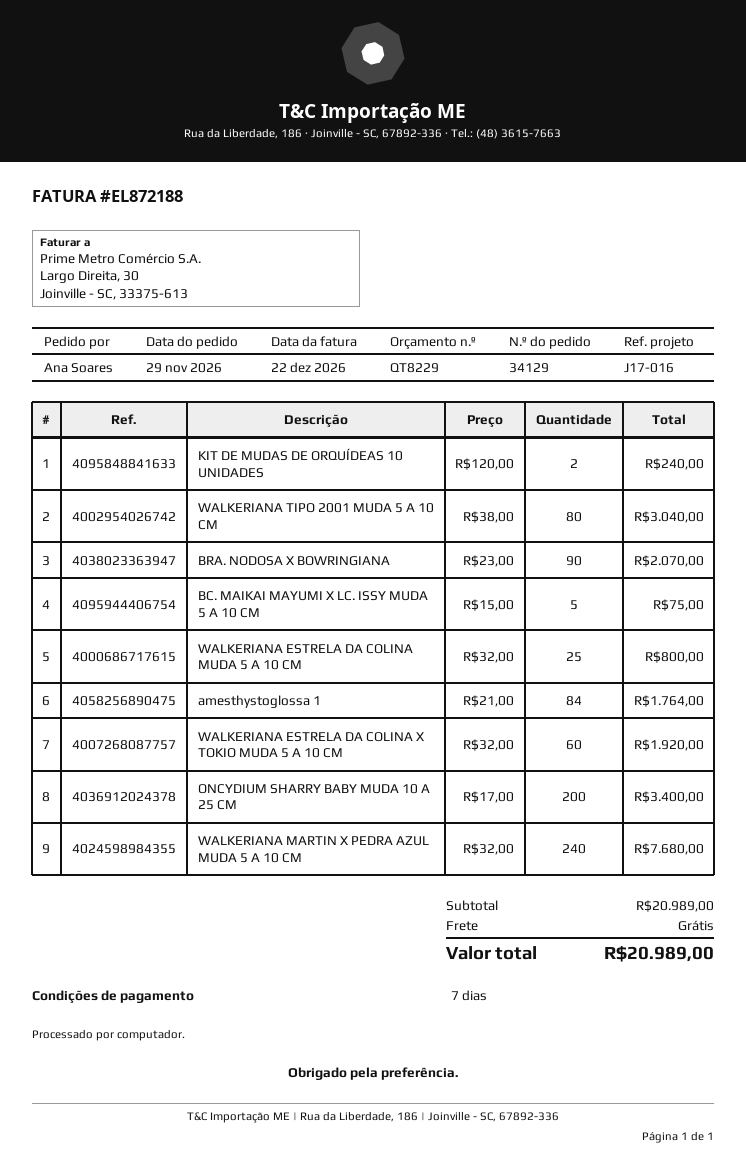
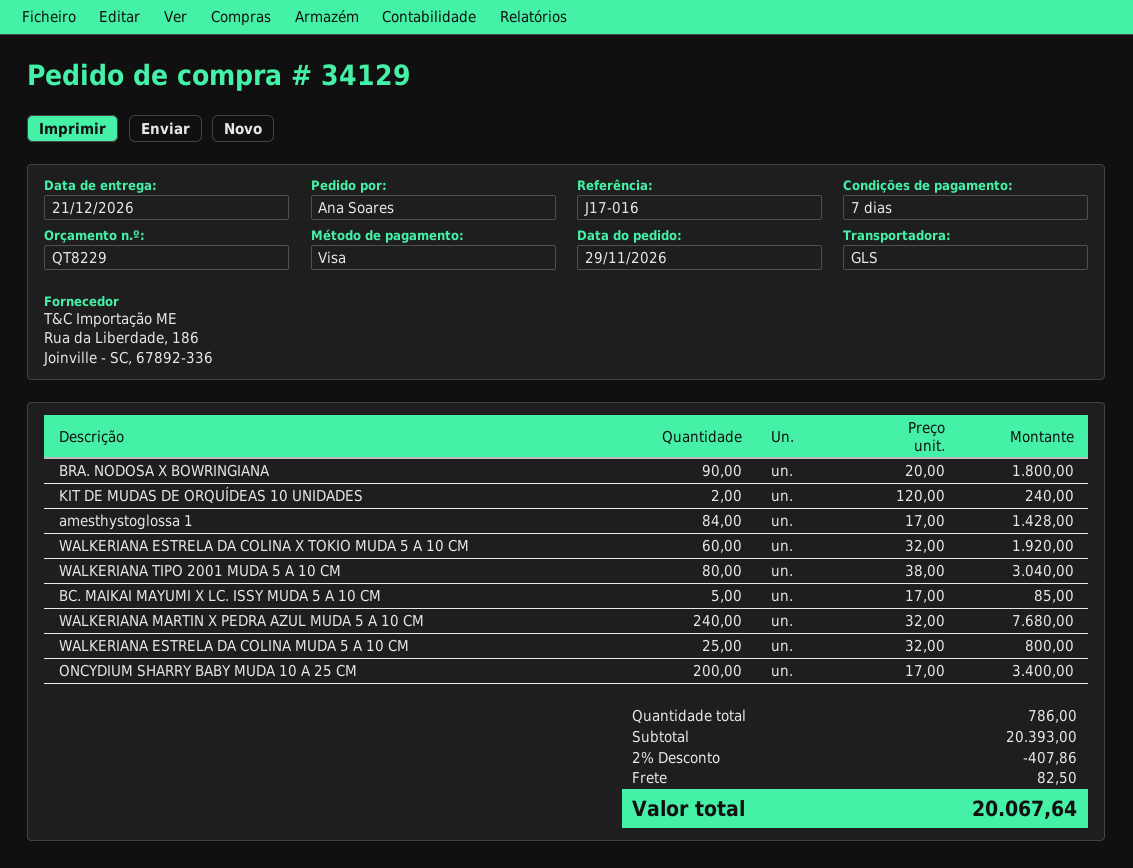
BRA. NODOSA X BOWRINGIANA: 90 x 23.00 = 2070.00 -> 90 x 20.00 = 1800.00
BC. MAIKAI MAYUMI X LC. ISSY MUDA 5 A 10 CM: 5 x 15.00 = 75.00 -> 5 x 17.00 = 85.00
amesthystoglossa 1: 84 x 21.00 = 1764.00 -> 84 x 17.00 = 1428.00
subtotal: 20989.00 -> 20393.00
discount: none -> 2% = 407.86
shipping: 0.00 -> 82.50
total: 20989.00 -> 20067.64

